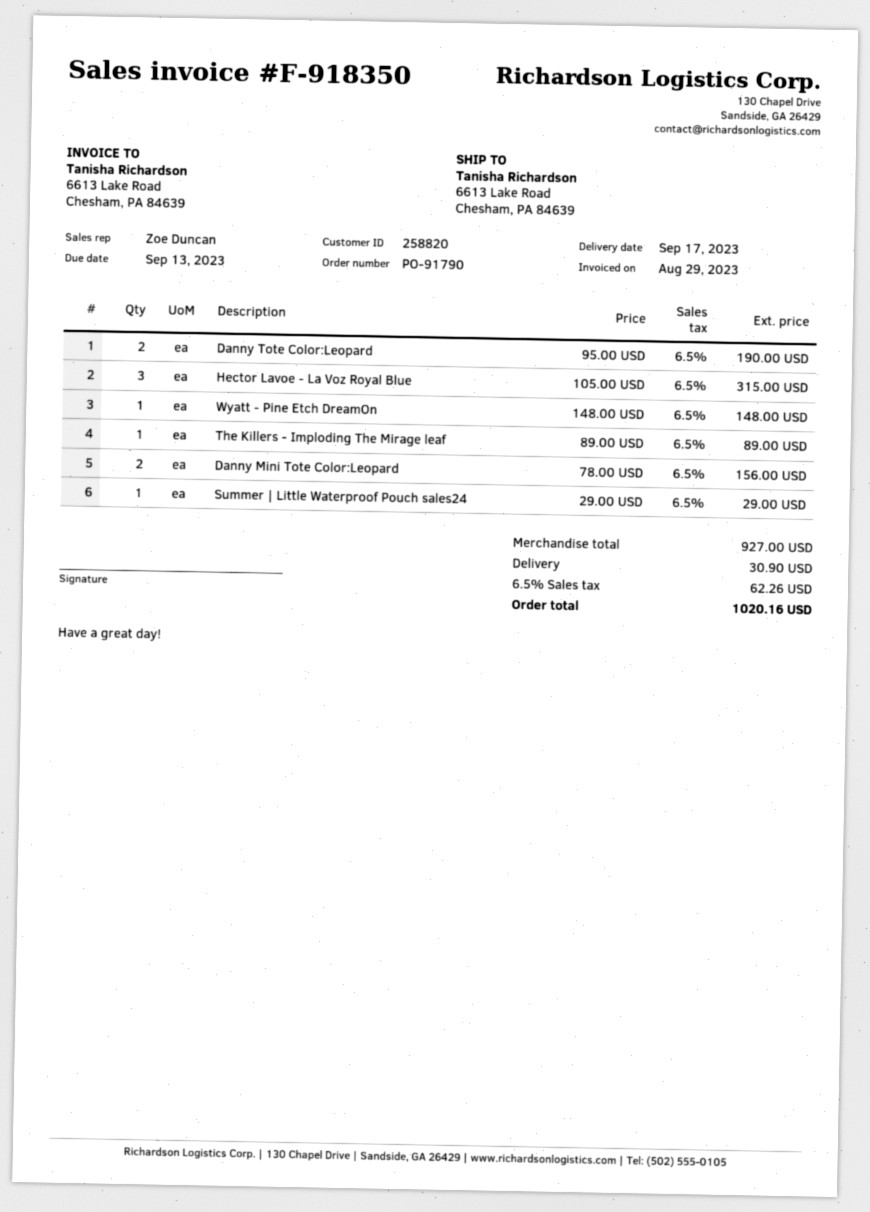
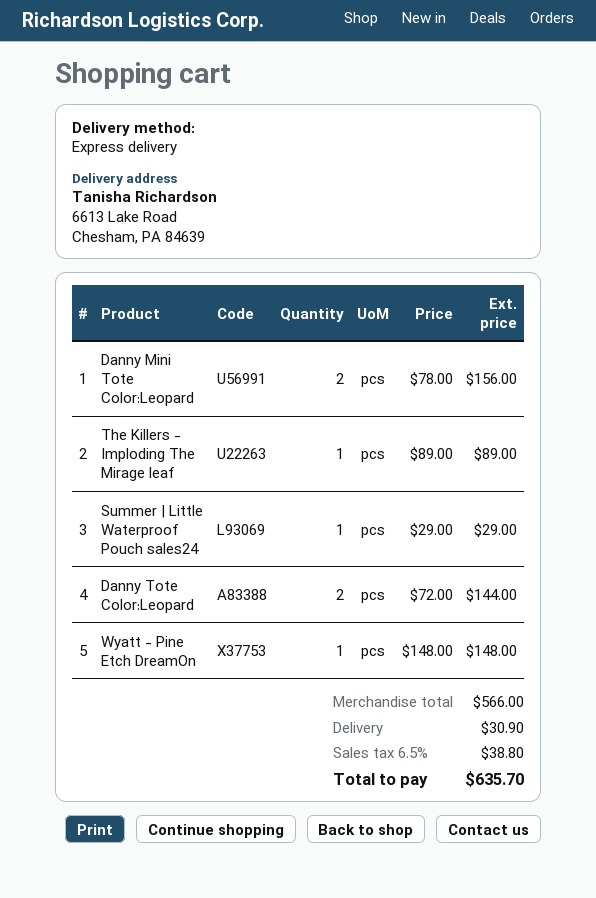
Danny Tote Color:Leopard: 2 x 95.00 = 190.00 -> 2 x 72.00 = 144.00
Hector Lavoe - La Voz Royal Blue: 3 x 105.00 = 315.00 -> none
subtotal: 927.00 -> 566.00
tax: 6.5% = 62.26 -> 6.5% = 38.80
total: 1020.16 -> 635.70

